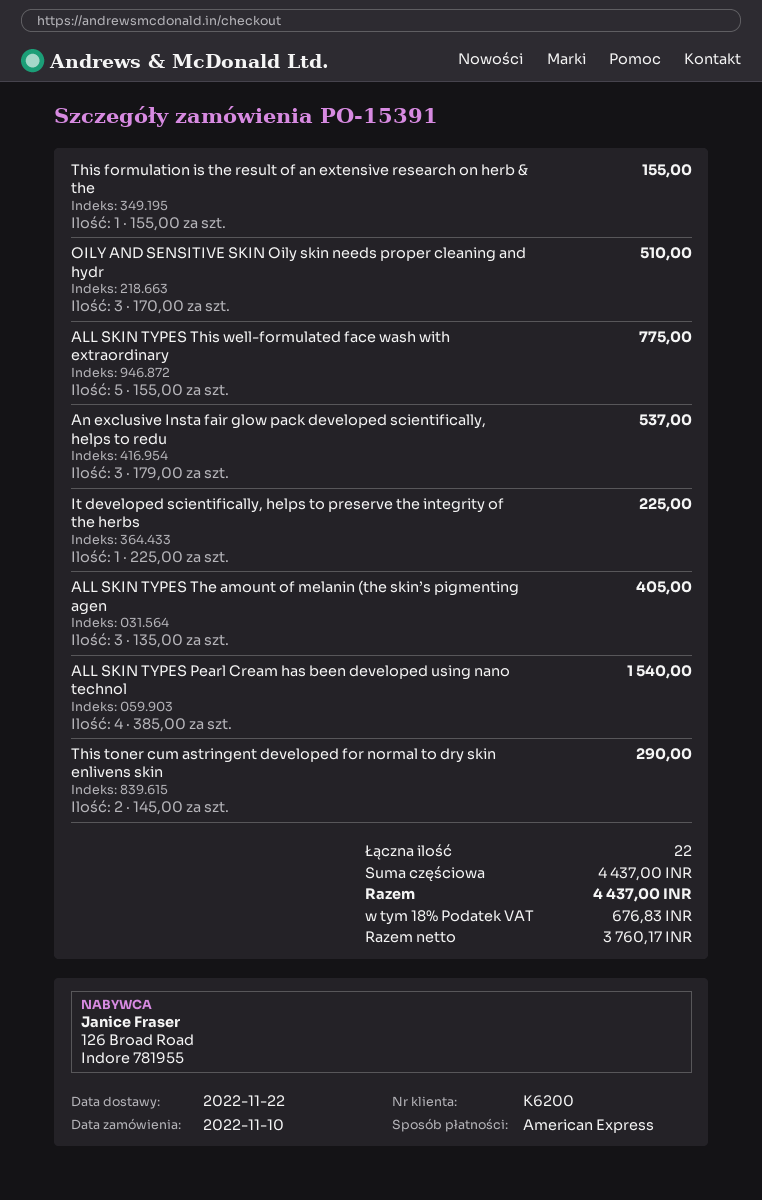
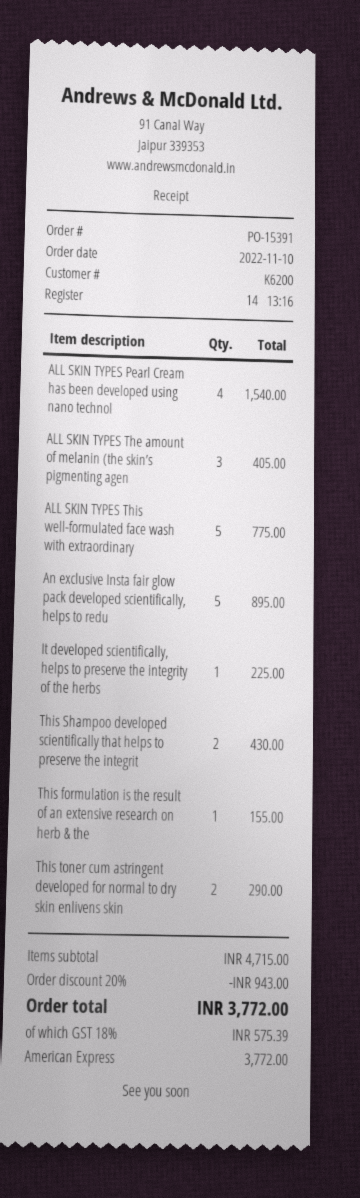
OILY AND SENSITIVE SKIN Oily skin needs proper cleaning and hydr: 3 for 510.00 -> none
An exclusive Insta fair glow pack developed scientifically, helps to redu: 3 for 537.00 -> 5 for 895.00
This Shampoo developed scientifically that helps to preserve the integrit: none -> 2 for 430.00
subtotal: 4437.00 -> 4715.00
discount: none -> 20% = 943.00
tax: 18% = 676.83 -> 18% = 575.39
total: 4437.00 -> 3772.00

